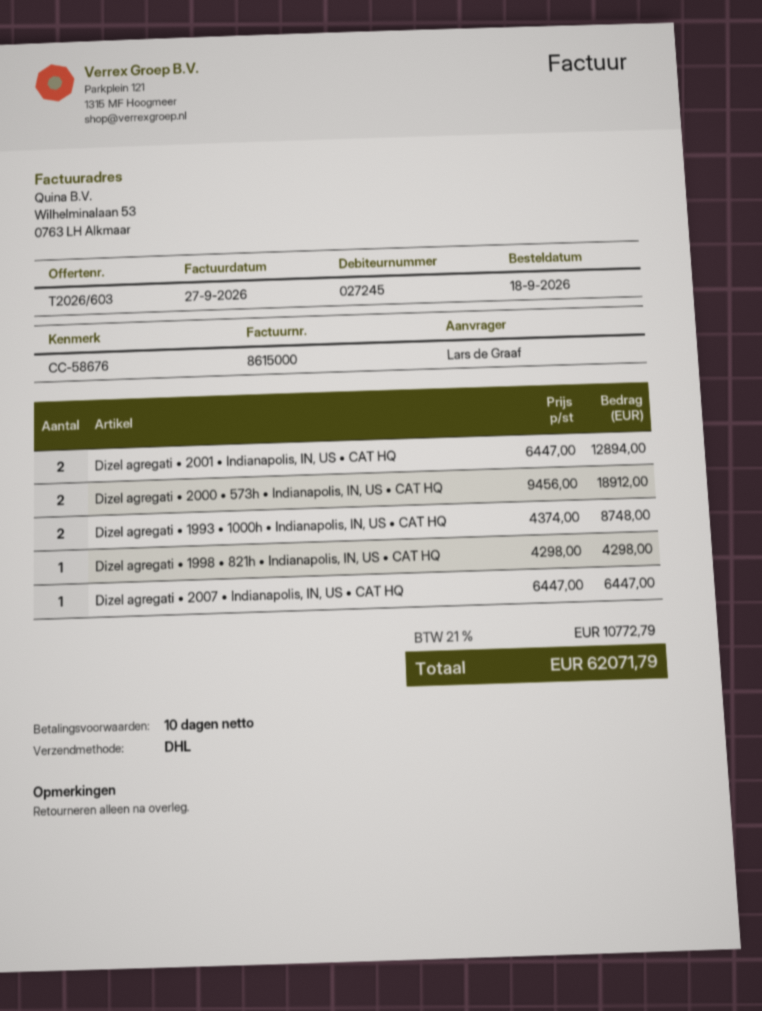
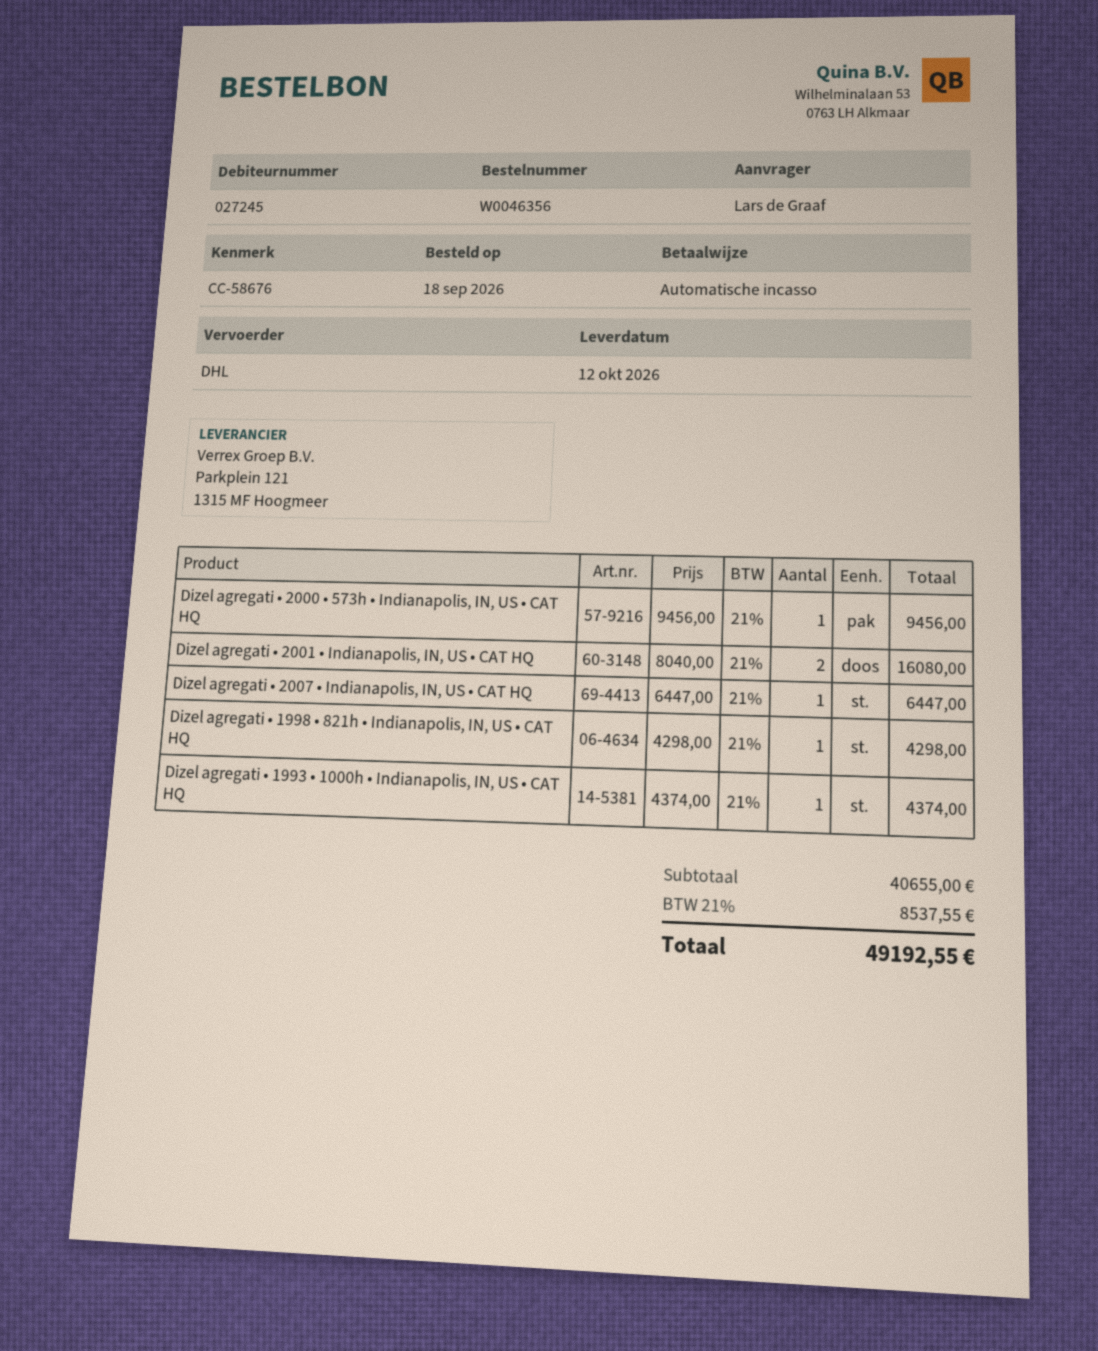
Dizel agregati • 2001 • Indianapolis, IN, US • CAT HQ: 2 x 6447.00 = 12894.00 -> 2 x 8040.00 = 16080.00
Dizel agregati • 2000 • 573h • Indianapolis, IN, US • CAT HQ: 2 x 9456.00 = 18912.00 -> 1 x 9456.00 = 9456.00
Dizel agregati • 1993 • 1000h • Indianapolis, IN, US • CAT HQ: 2 x 4374.00 = 8748.00 -> 1 x 4374.00 = 4374.00
tax: 21% = 10772.79 -> 21% = 8537.55
total: 62071.79 -> 49192.55

